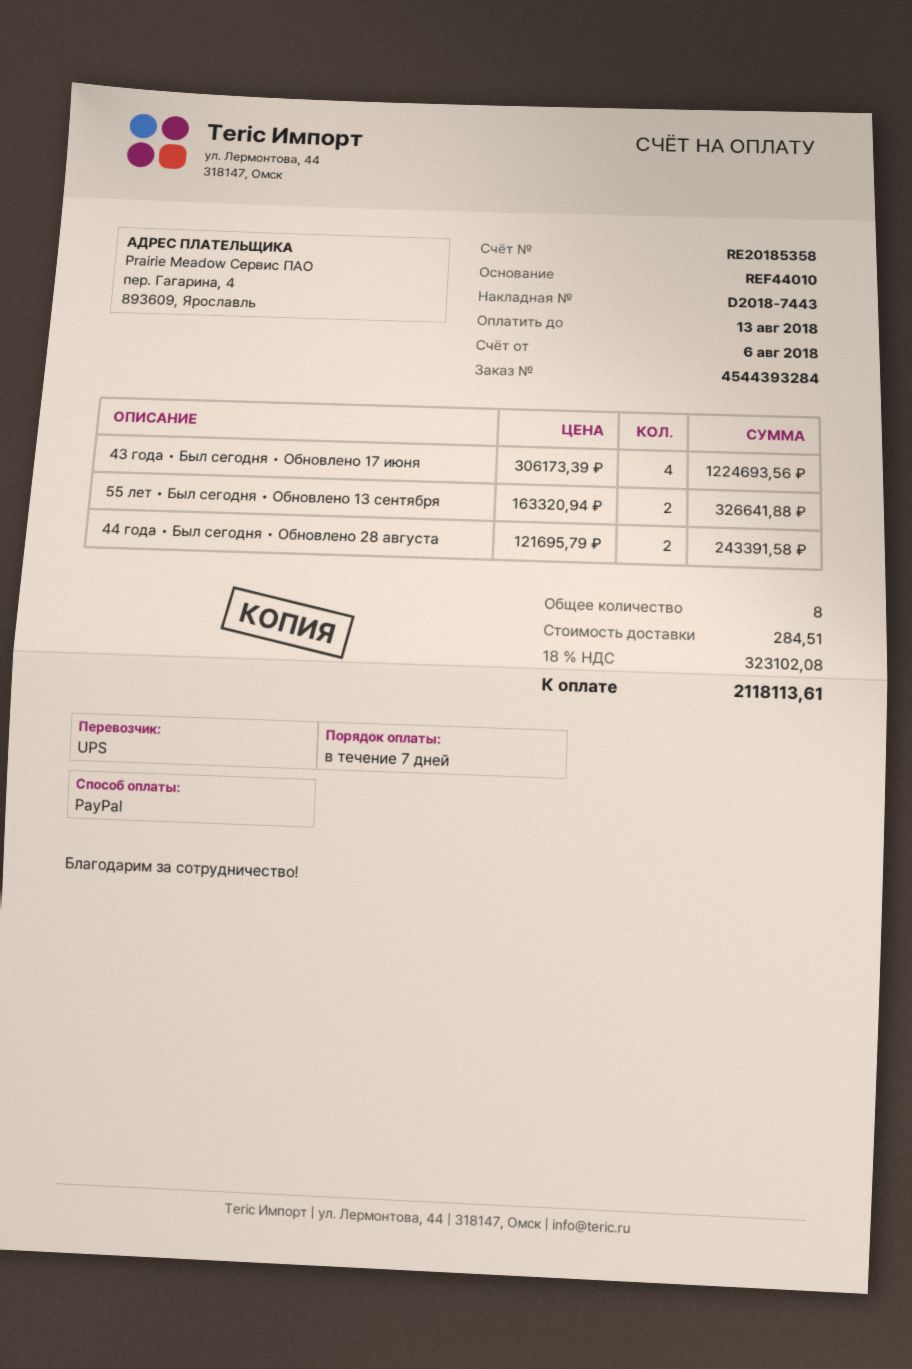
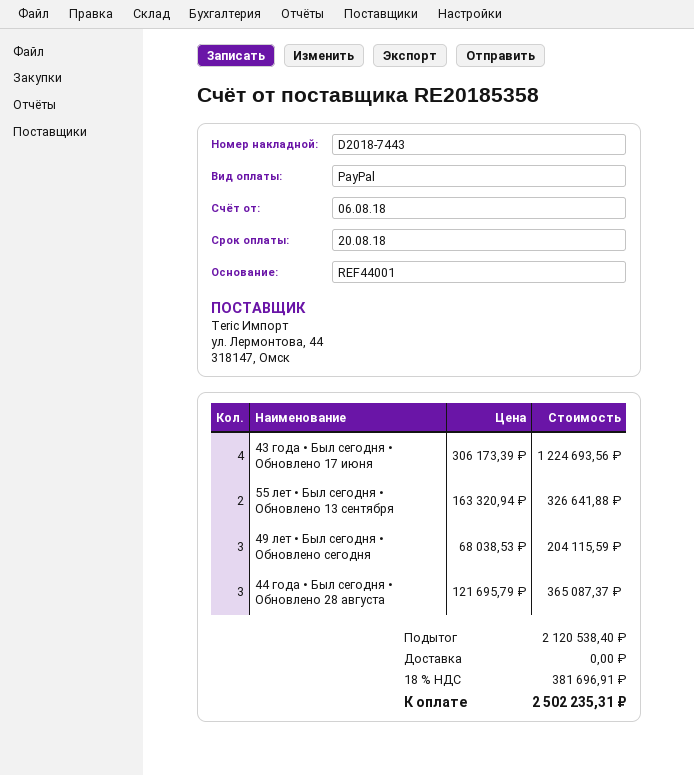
due date: 2018-08-13 -> 2018-08-20
reference: REF44010 -> REF44001
44 года • Был сегодня • Обновлено 28 августа: 2 x 121695.79 = 243391.58 -> 3 x 121695.79 = 365087.37
49 лет • Был сегодня • Обновлено сегодня: none -> 3 x 68038.53 = 204115.59
shipping: 284.51 -> 0.00
tax: 18% = 323102.08 -> 18% = 381696.91
total: 2118113.61 -> 2502235.31

